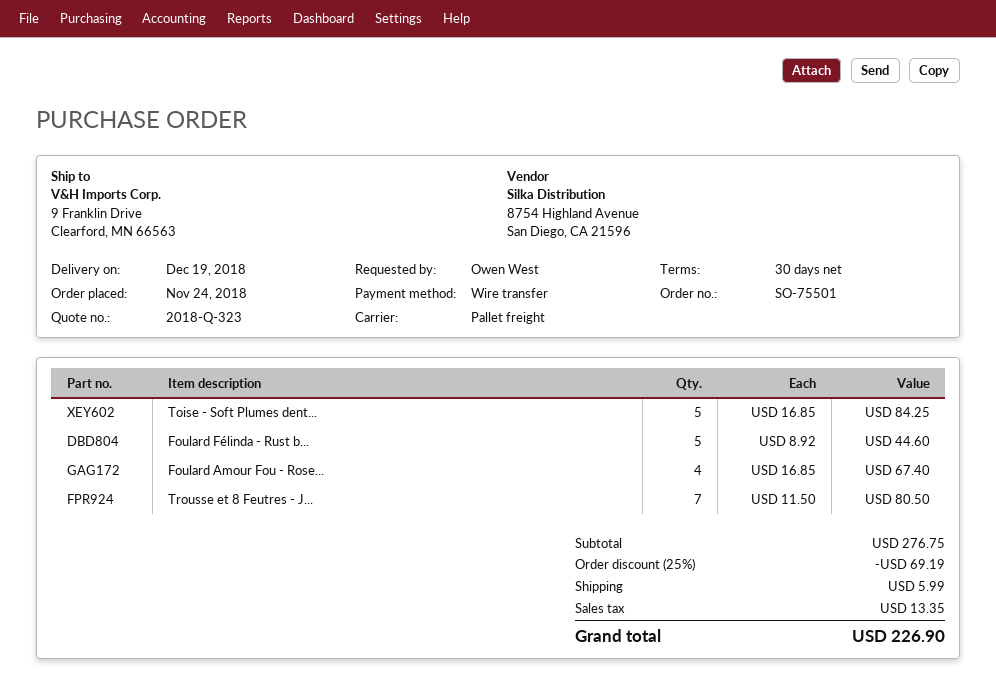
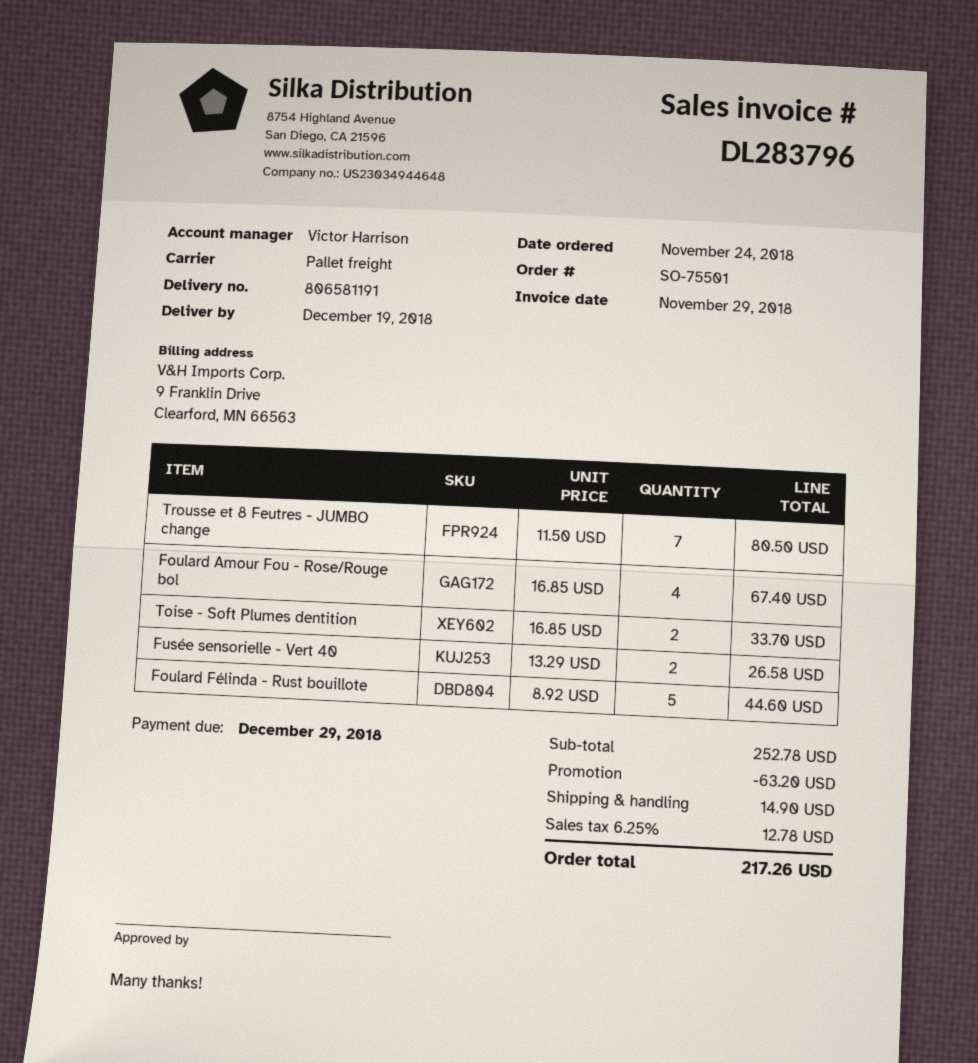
Toise - Soft Plumes dent...: 5 x 16.85 = 84.25 -> 2 x 16.85 = 33.70
Fusée sensorielle - Vert 40: none -> 2 x 13.29 = 26.58
subtotal: 276.75 -> 252.78
discount: 69.19 -> 63.20
shipping: 5.99 -> 14.90
tax: 13.35 -> 12.78
total: 226.90 -> 217.26

